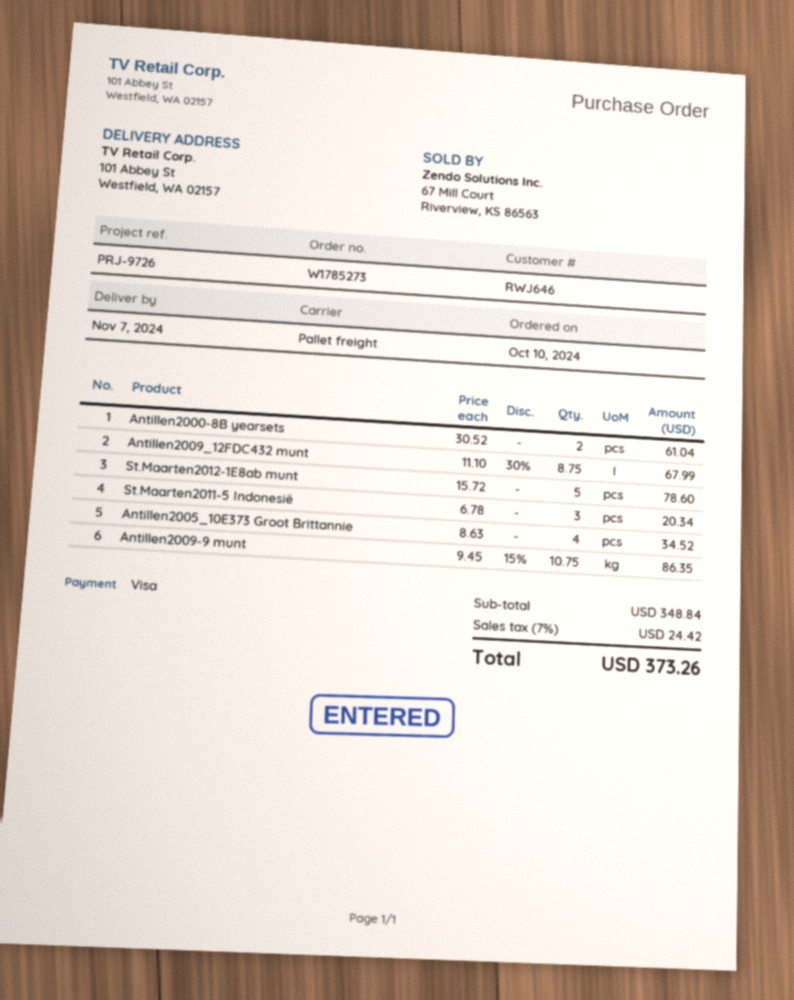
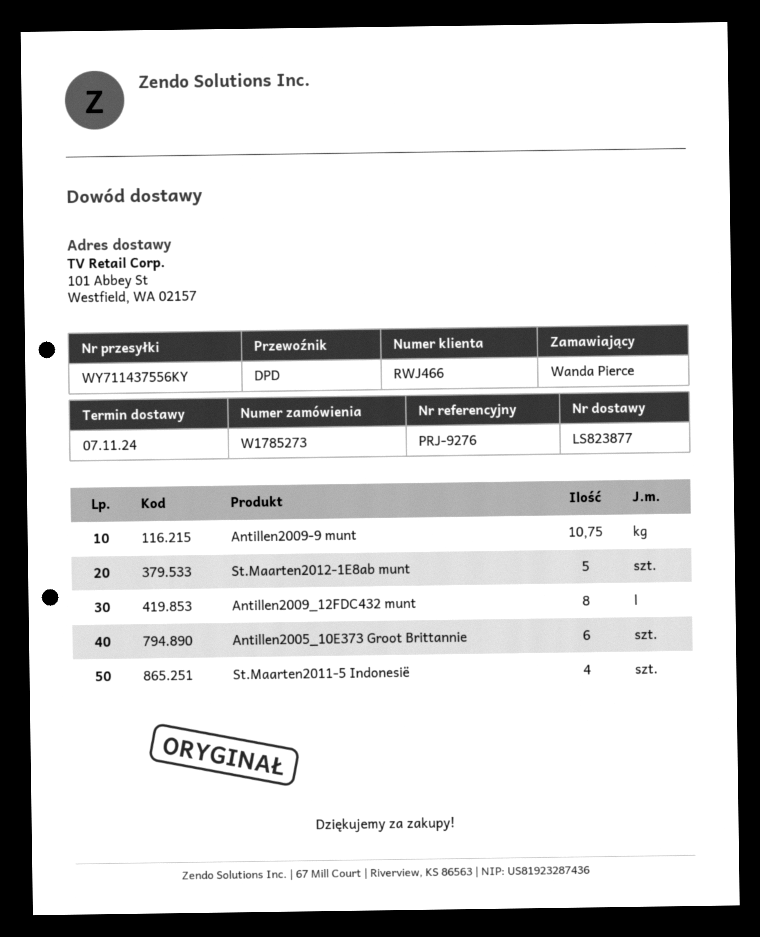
customer number: RWJ646 -> RWJ466
reference: PRJ-9726 -> PRJ-9276
shipping method: pallet freight -> DPD
Antillen2000-8B yearsets: 2 -> none
Antillen2009_12FDC432 munt: 8.75 -> 8
St.Maarten2011-5 Indonesië: 3 -> 4
Antillen2005_10E373 Groot Brittannie: 4 -> 6

